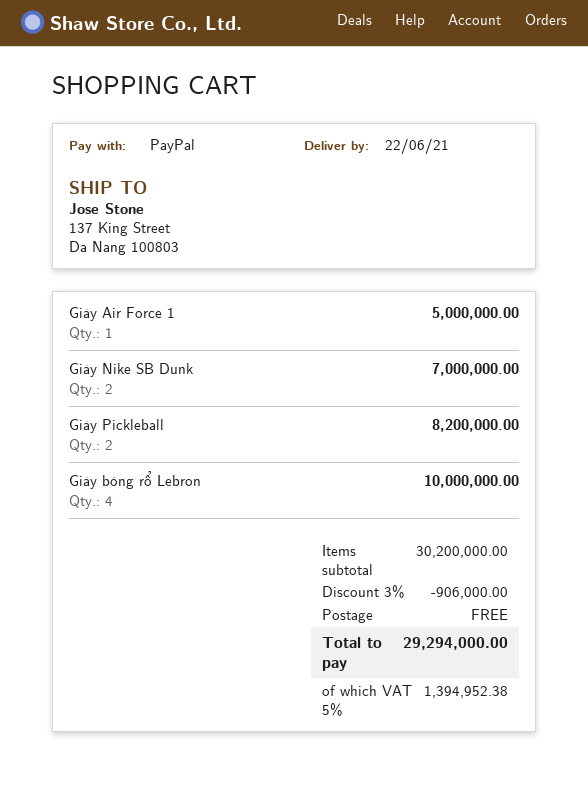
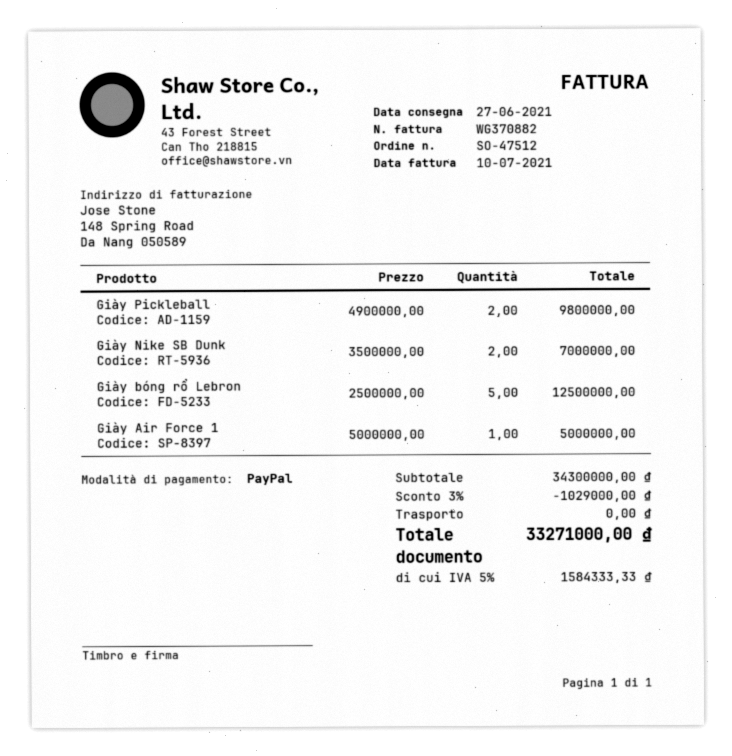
delivery date: 2021-06-22 -> 2021-06-27
Giày Pickleball: 2 for 8200000.00 -> 2 for 9800000.00
Giày bóng rổ Lebron: 4 for 10000000.00 -> 5 for 12500000.00
subtotal: 30200000.00 -> 34300000.00
discount: 3% = 906000.00 -> 3% = 1029000.00
tax: 5% = 1394952.38 -> 5% = 1584333.33
total: 29294000.00 -> 33271000.00

